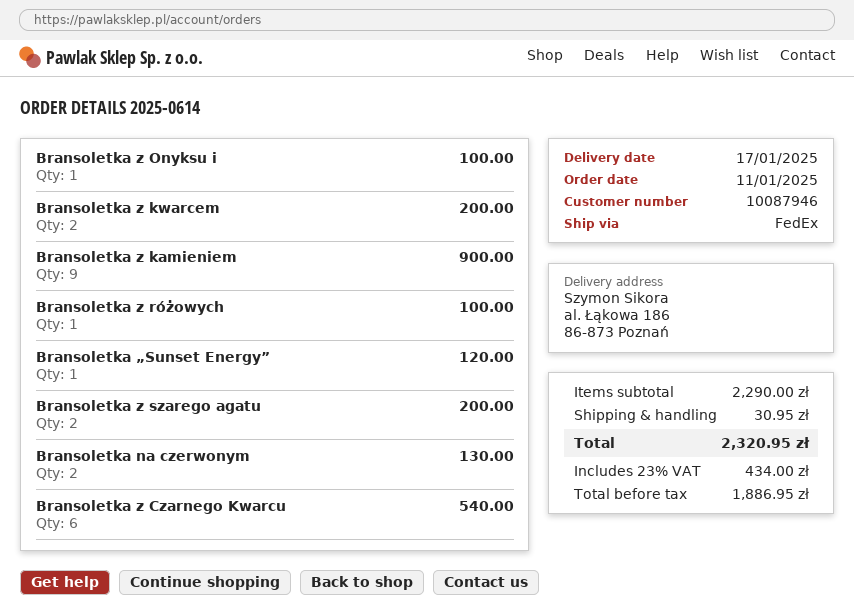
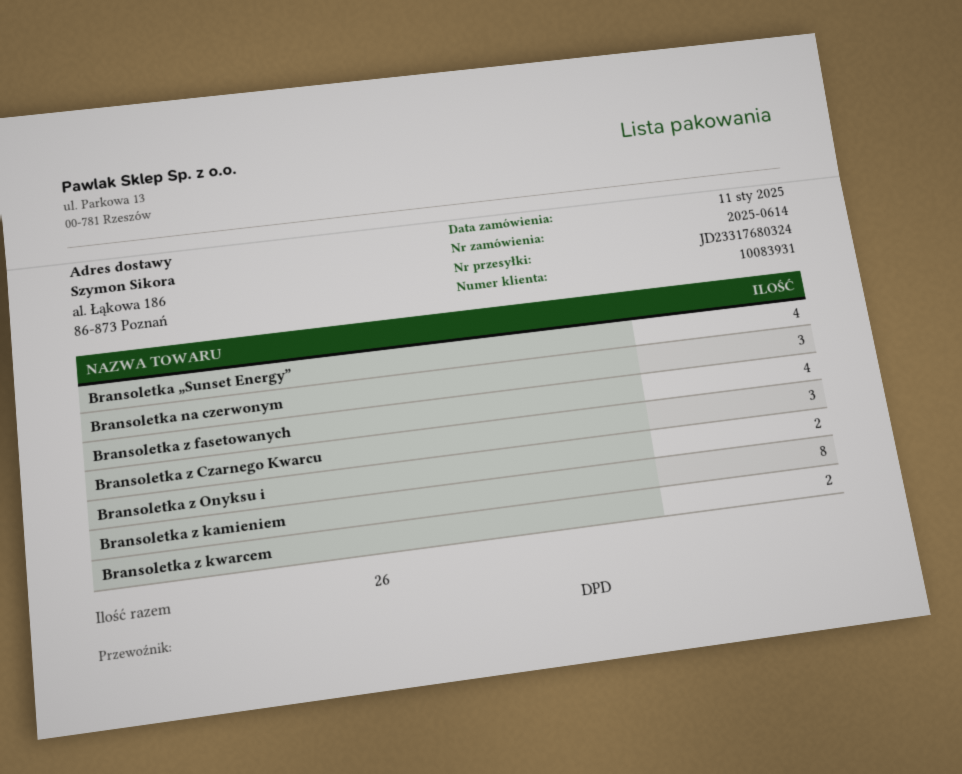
customer number: 10087946 -> 10083931
shipping method: FedEx -> DPD
Bransoletka z Onyksu i: 1 -> 2
Bransoletka z kamieniem: 9 -> 8
Bransoletka z różowych: 1 -> none
Bransoletka „Sunset Energy”: 1 -> 4
Bransoletka z szarego agatu: 2 -> none
Bransoletka na czerwonym: 2 -> 3
Bransoletka z Czarnego Kwarcu: 6 -> 3
Bransoletka z fasetowanych: none -> 4

